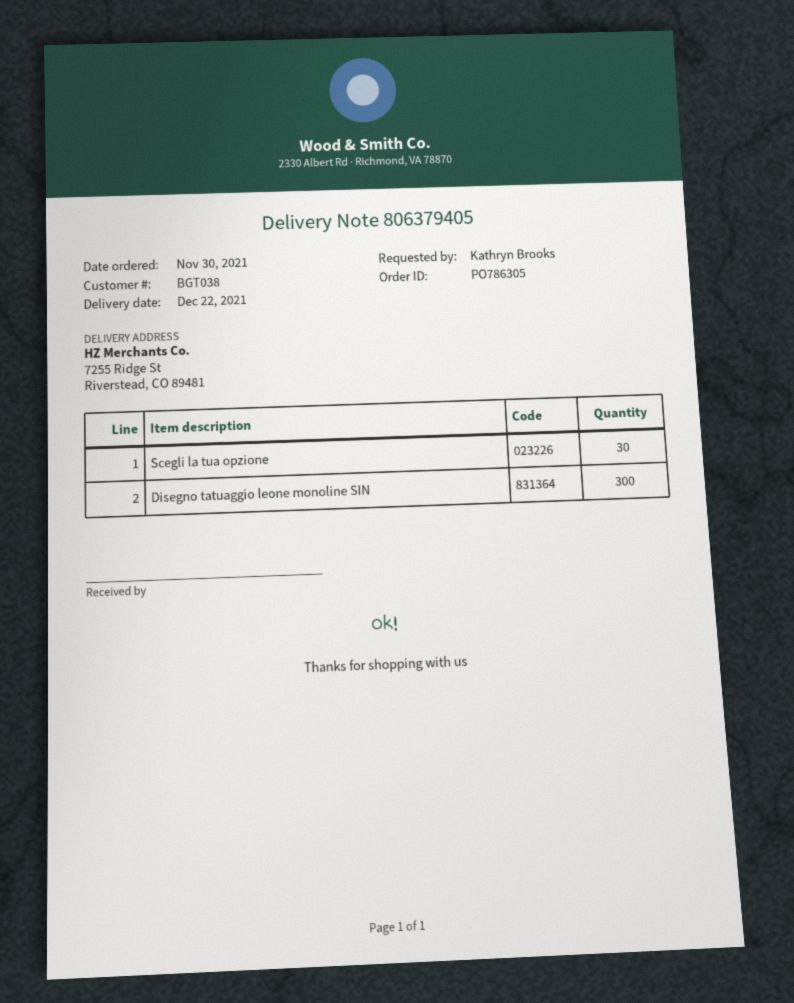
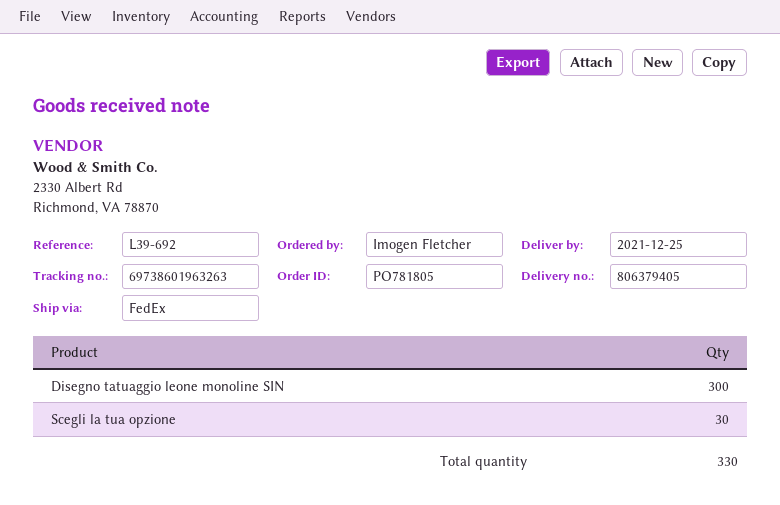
order number: PO786305 -> PO781805
delivery date: 2021-12-22 -> 2021-12-25
ordered by: Kathryn Brooks -> Imogen Fletcher

